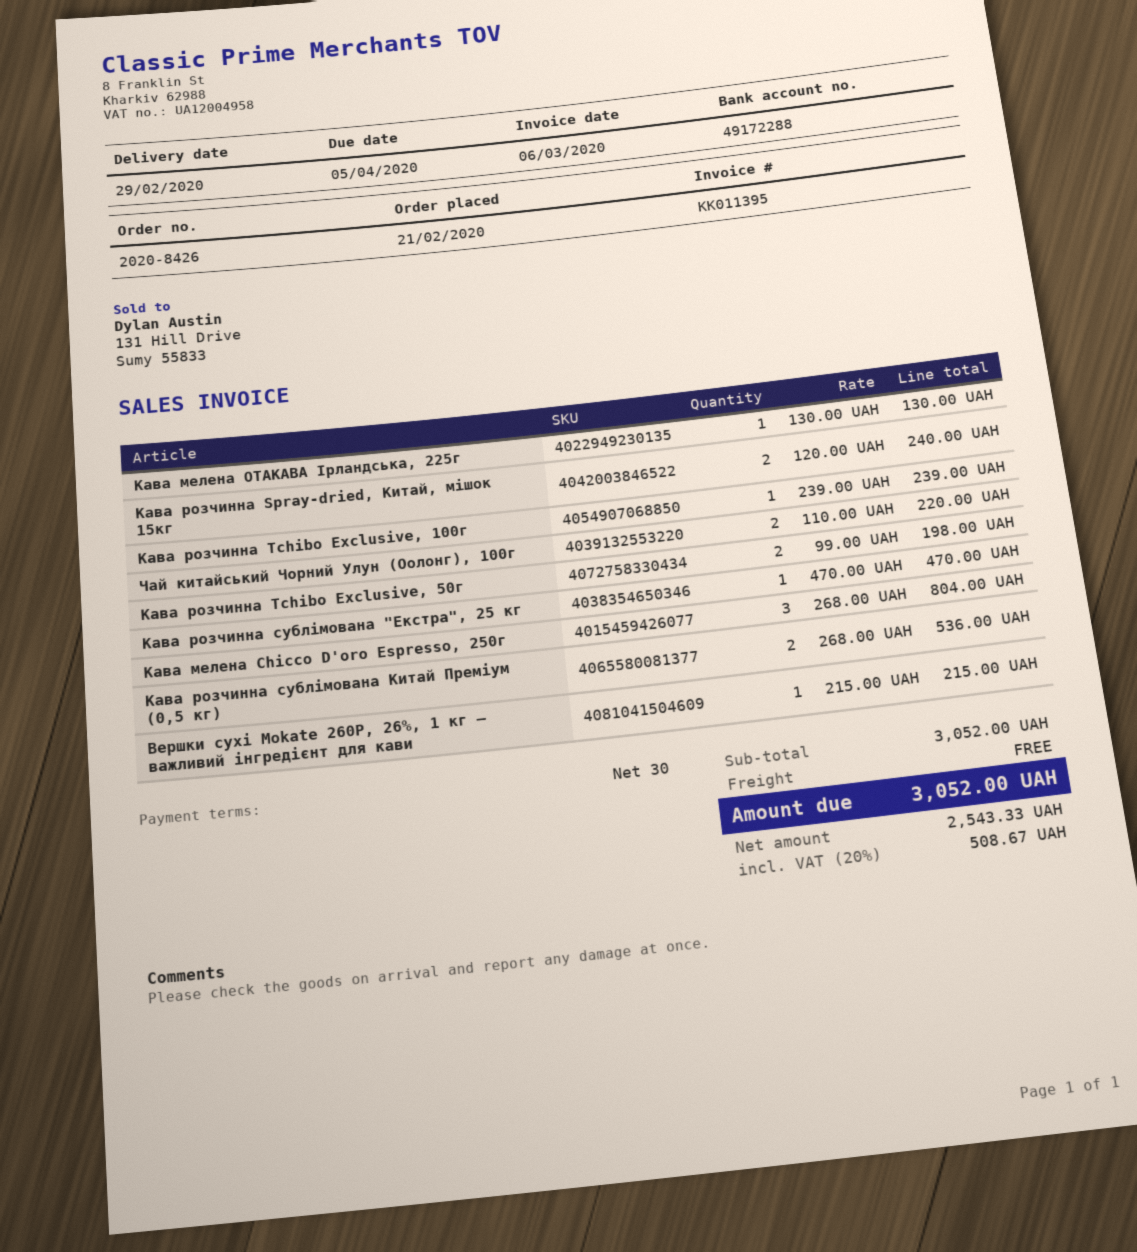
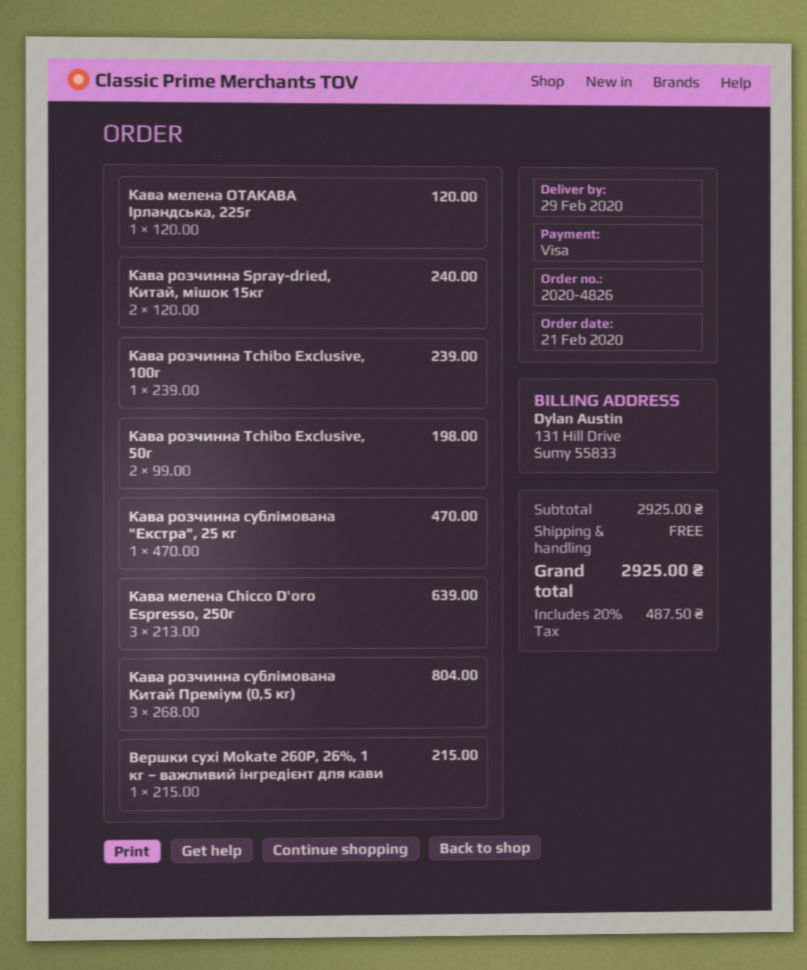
order number: 2020-8426 -> 2020-4826
Кава мелена ОТАКАВА Ірландська, 225г: 1 x 130.00 = 130.00 -> 1 x 120.00 = 120.00
Чай китайський Чорний Улун (Оолонг), 100г: 2 x 110.00 = 220.00 -> none
Кава мелена Chicco D'oro Espresso, 250г: 3 x 268.00 = 804.00 -> 3 x 213.00 = 639.00
Кава розчинна сублімована Китай Преміум (0,5 кг): 2 x 268.00 = 536.00 -> 3 x 268.00 = 804.00
subtotal: 3052.00 -> 2925.00
tax: 20% = 508.67 -> 20% = 487.50
total: 3052.00 -> 2925.00

